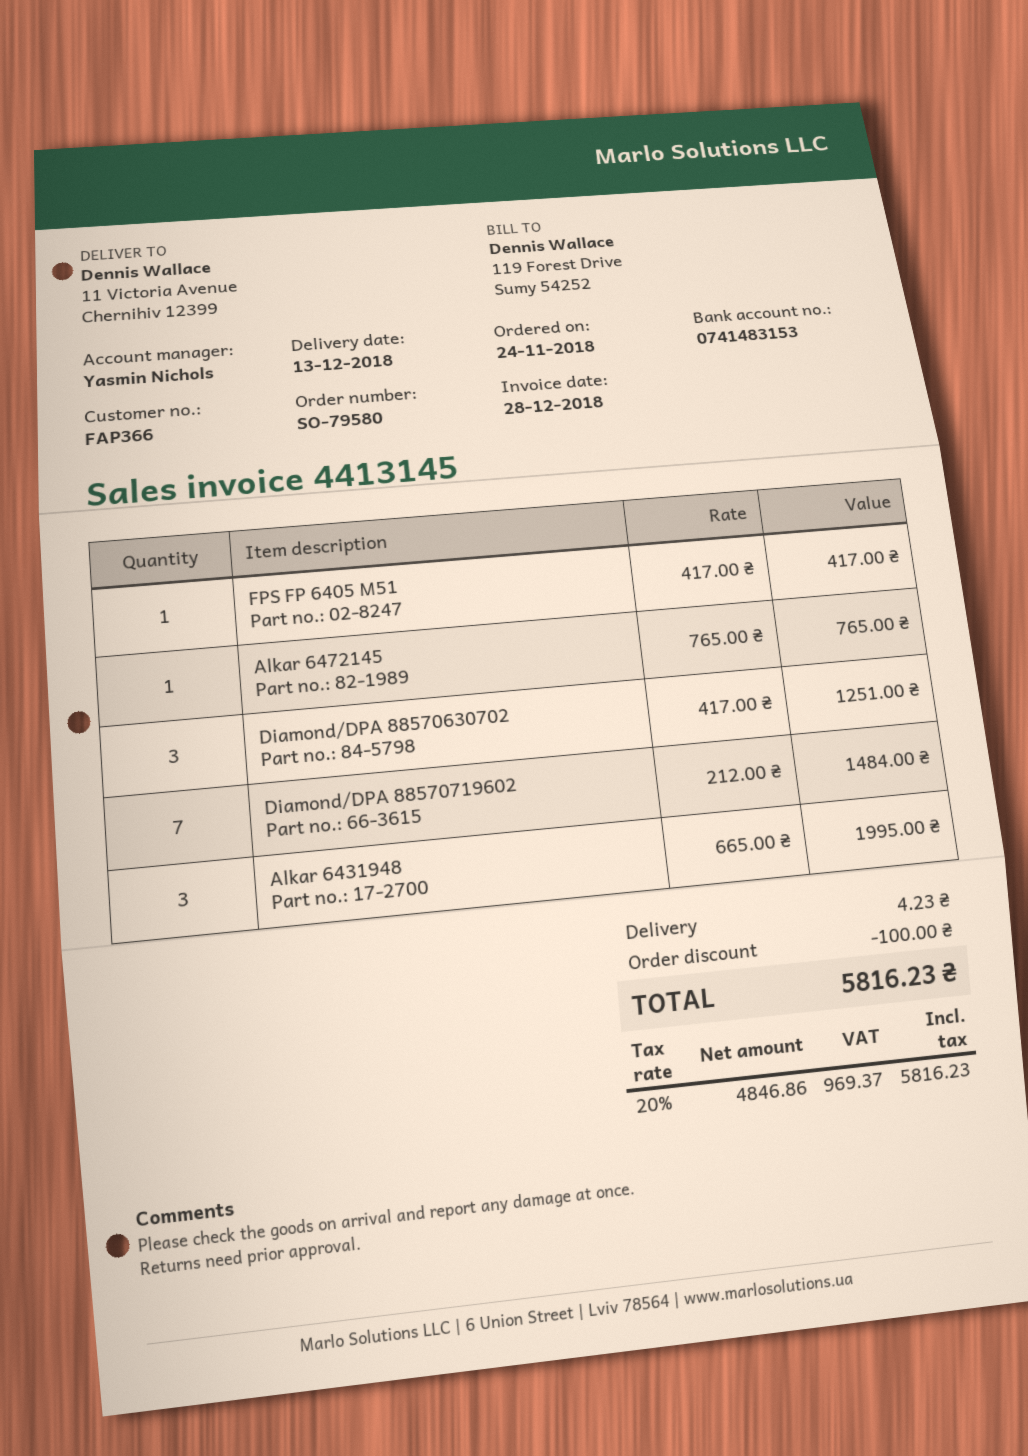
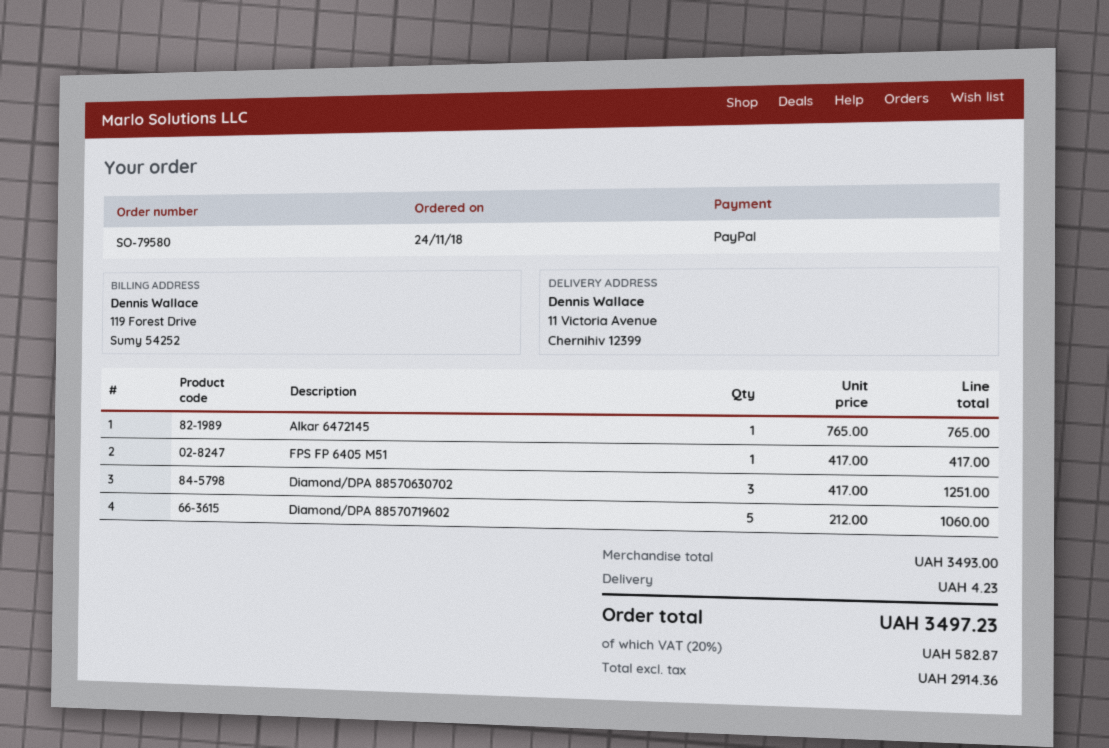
Diamond/DPA 88570719602: 7 x 212.00 = 1484.00 -> 5 x 212.00 = 1060.00
Alkar 6431948: 3 x 665.00 = 1995.00 -> none
discount: 100.00 -> none
net: 4846.86 -> 2914.36
tax: 20% = 969.37 -> 20% = 582.87
total: 5816.23 -> 3497.23

